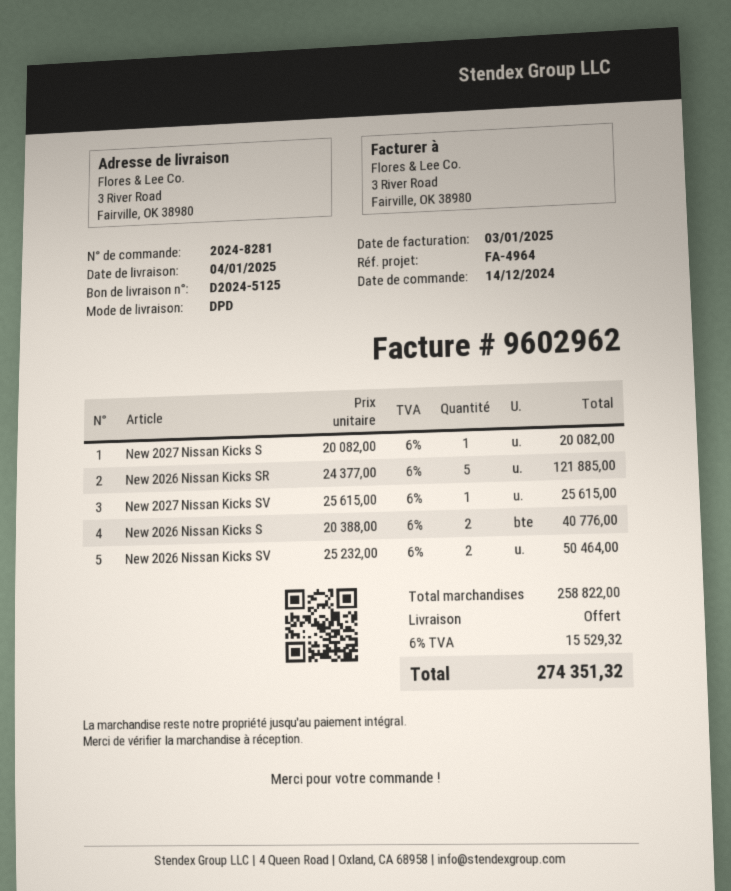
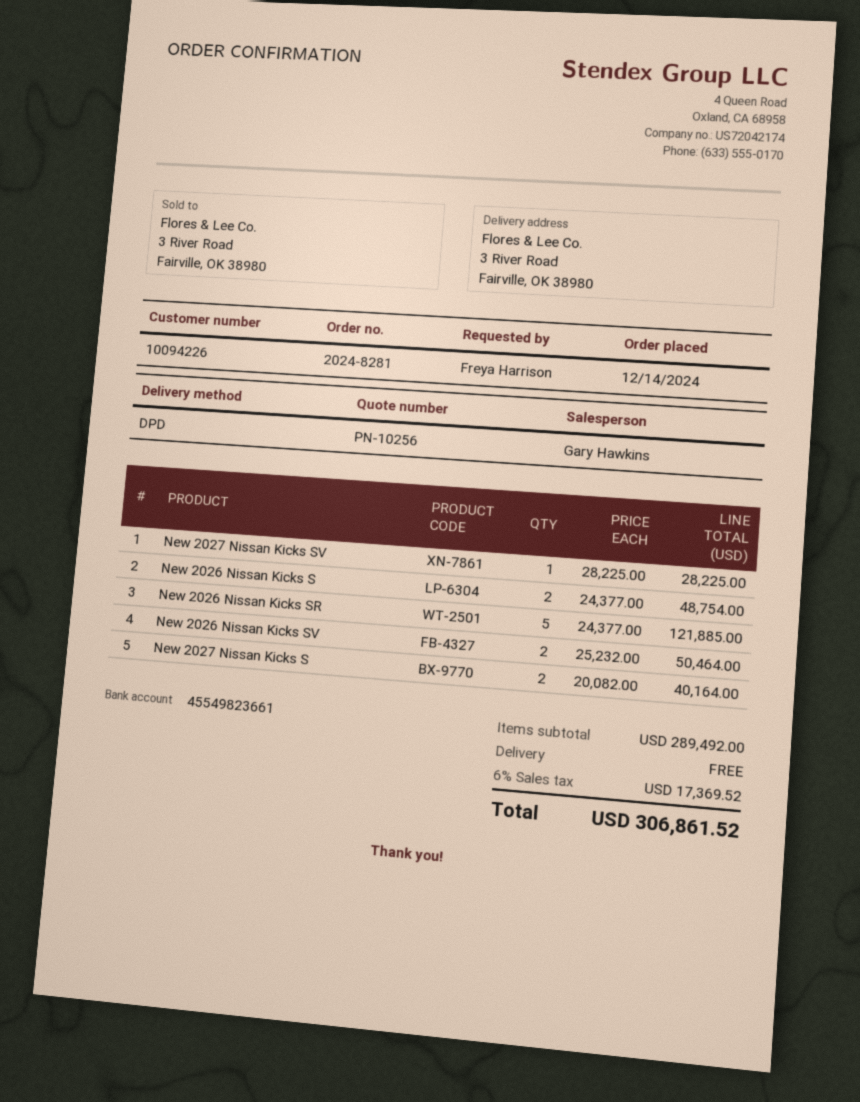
New 2027 Nissan Kicks S: 1 x 20082.00 = 20082.00 -> 2 x 20082.00 = 40164.00
New 2027 Nissan Kicks SV: 1 x 25615.00 = 25615.00 -> 1 x 28225.00 = 28225.00
New 2026 Nissan Kicks S: 2 x 20388.00 = 40776.00 -> 2 x 24377.00 = 48754.00
subtotal: 258822.00 -> 289492.00
tax: 6% = 15529.32 -> 6% = 17369.52
total: 274351.32 -> 306861.52

